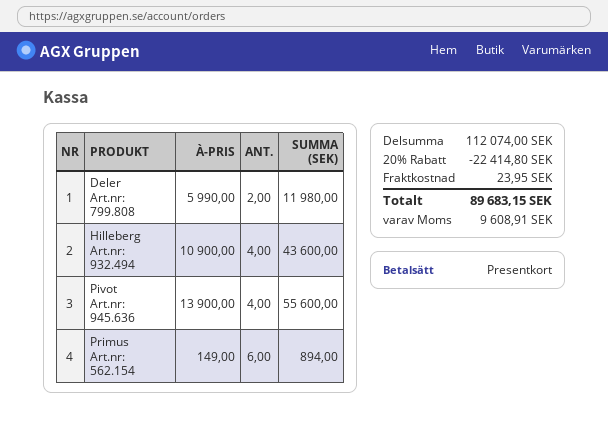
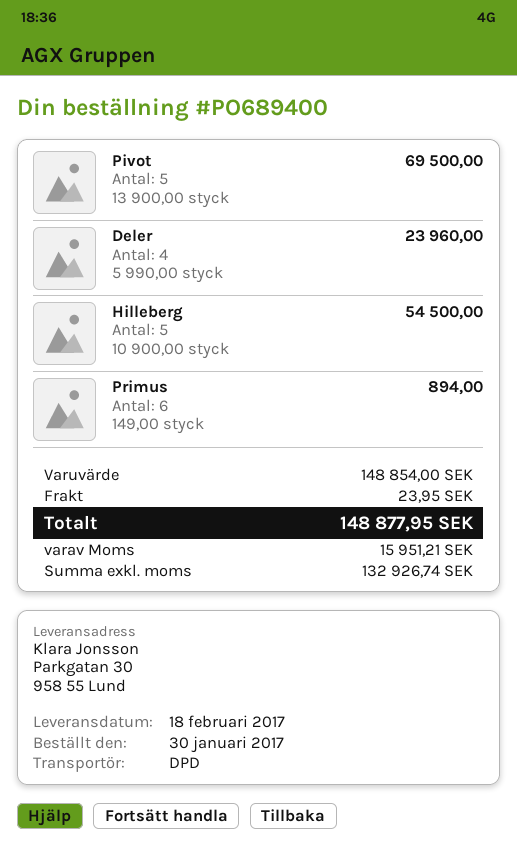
Deler: 2 x 5990.00 = 11980.00 -> 4 x 5990.00 = 23960.00
Hilleberg: 4 x 10900.00 = 43600.00 -> 5 x 10900.00 = 54500.00
Pivot: 4 x 13900.00 = 55600.00 -> 5 x 13900.00 = 69500.00
subtotal: 112074.00 -> 148854.00
discount: 20% = 22414.80 -> none
tax: 9608.91 -> 15951.21
total: 89683.15 -> 148877.95

